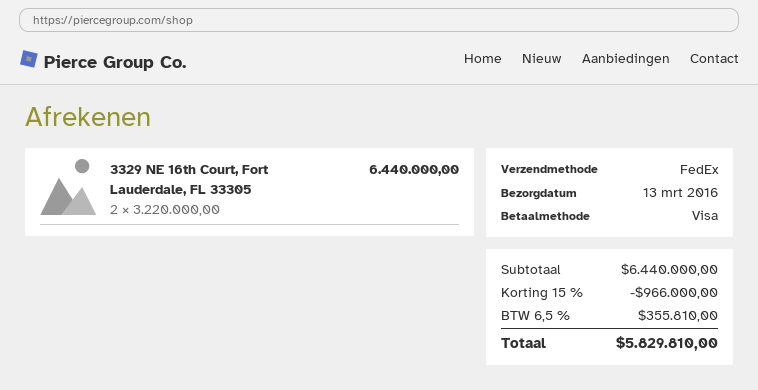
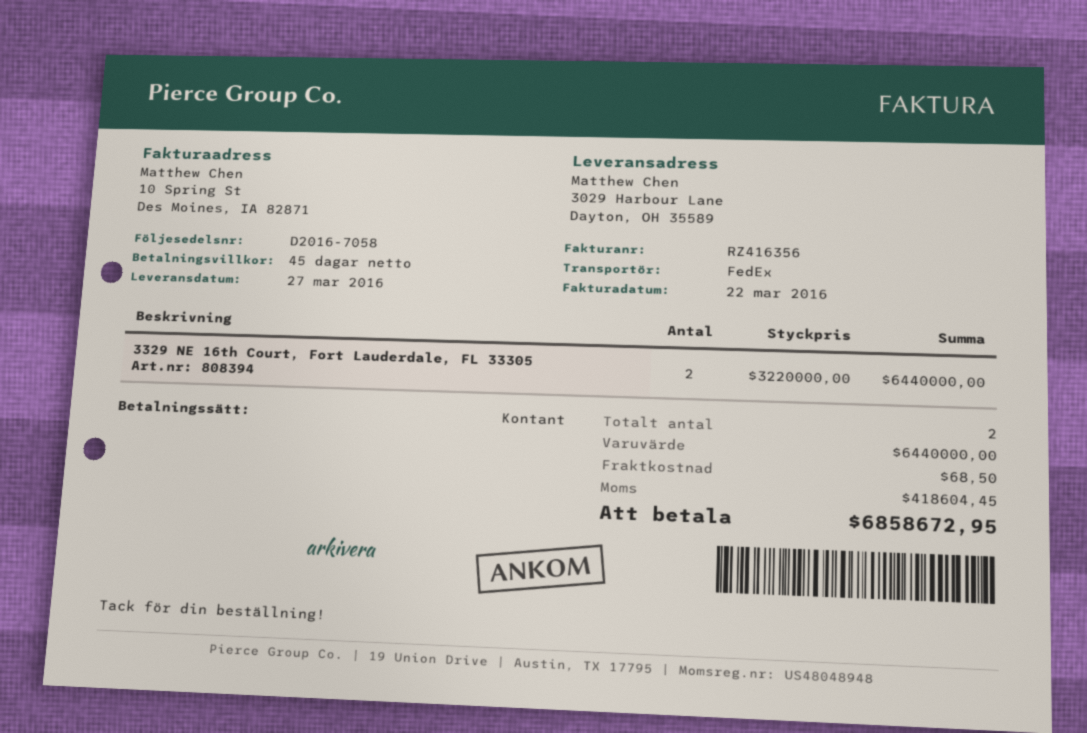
delivery date: 2016-03-13 -> 2016-03-27
payment method: Visa -> cash
discount: 15% = 966000.00 -> none
shipping: none -> 68.50
tax: 355810.00 -> 418604.45
total: 5829810.00 -> 6858672.95

